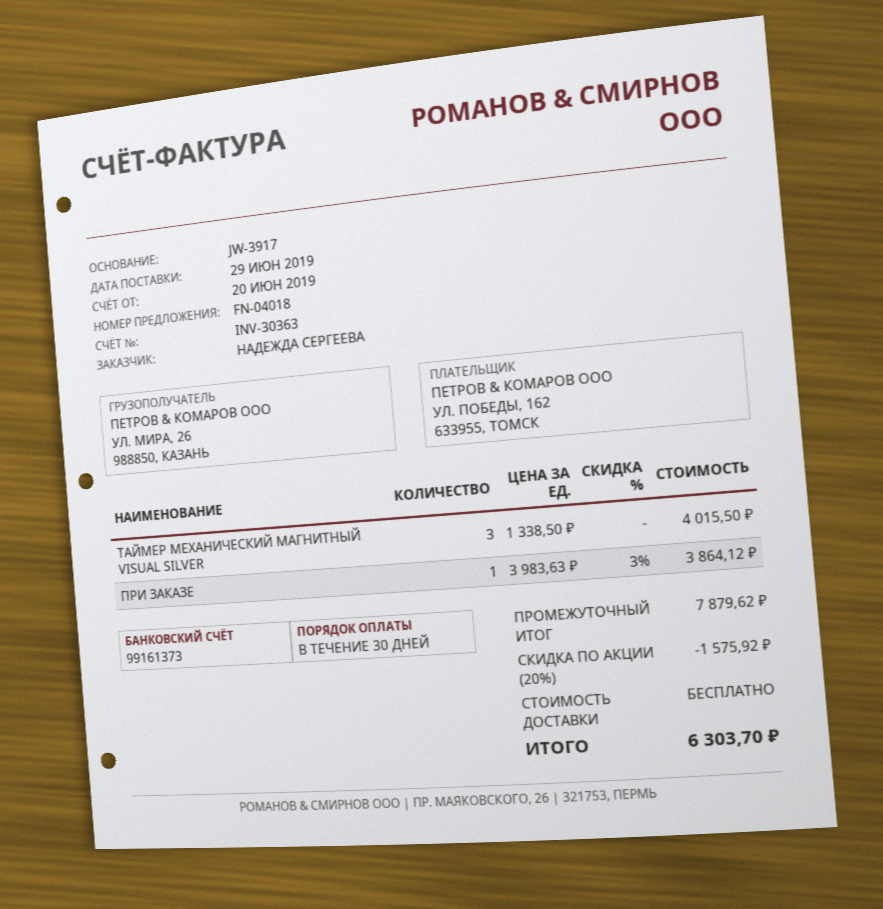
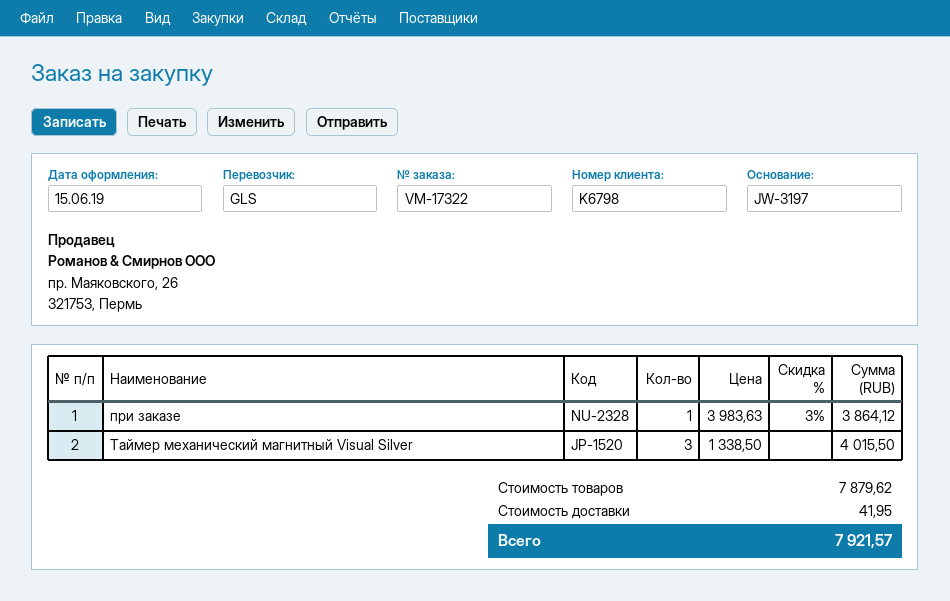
reference: JW-3917 -> JW-3197
discount: 20% = 1575.92 -> none
shipping: 0.00 -> 41.95
total: 6303.70 -> 7921.57

